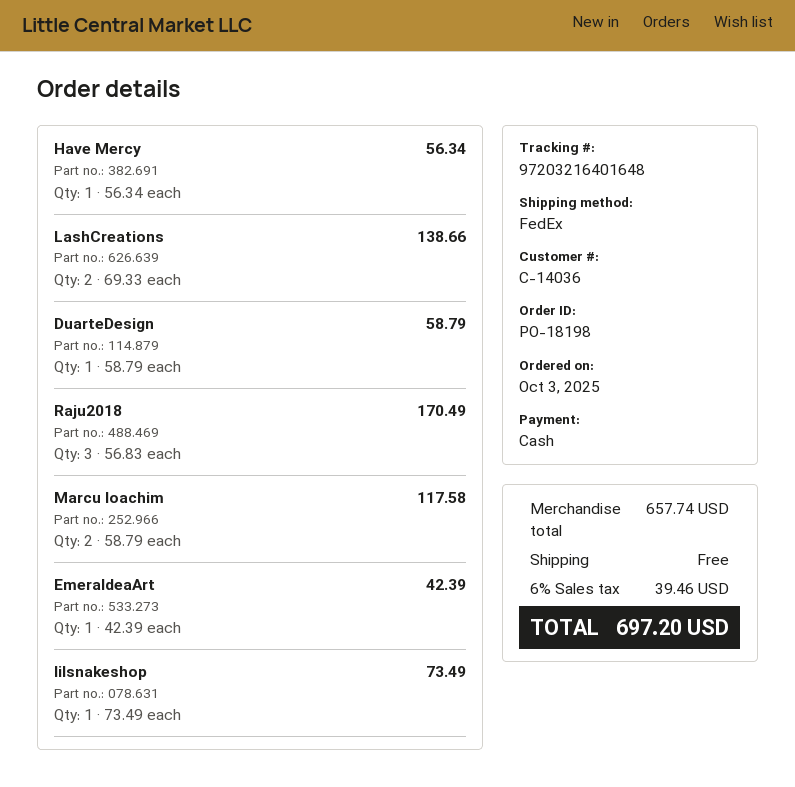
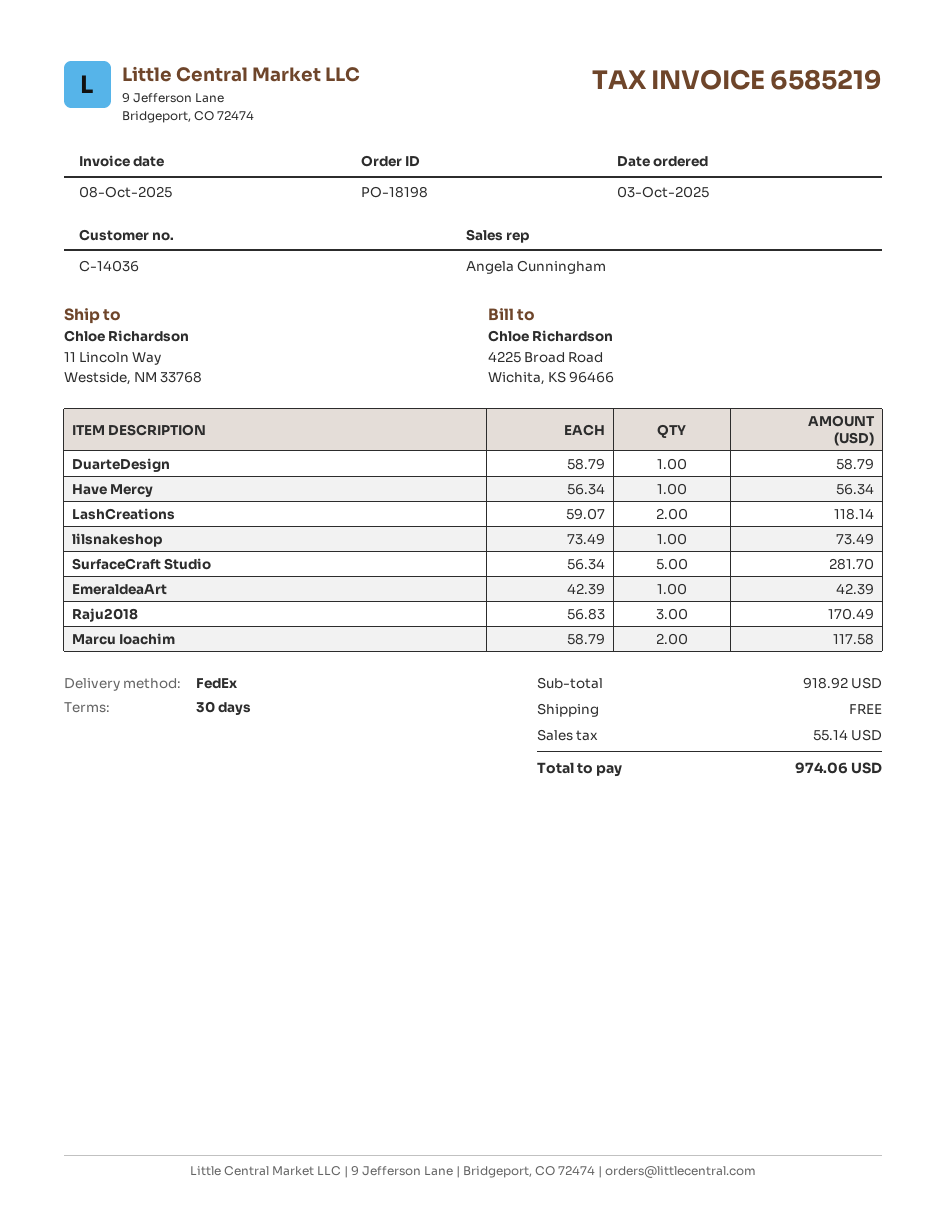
LashCreations: 2 x 69.33 = 138.66 -> 2 x 59.07 = 118.14
SurfaceCraft Studio: none -> 5 x 56.34 = 281.70
subtotal: 657.74 -> 918.92
tax: 39.46 -> 55.14
total: 697.20 -> 974.06

